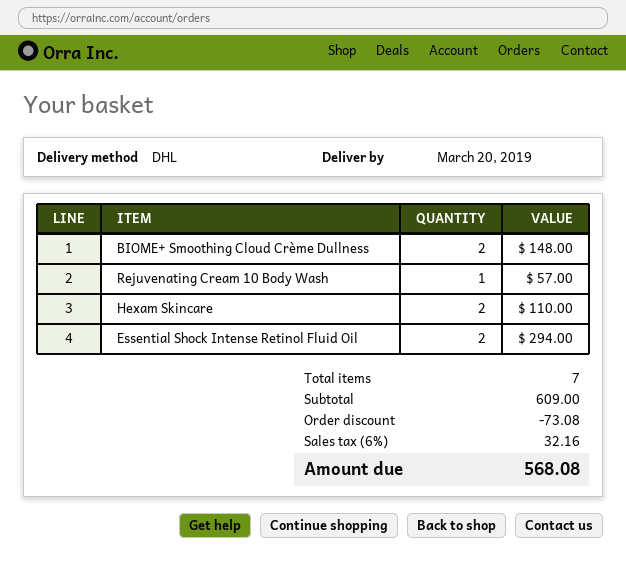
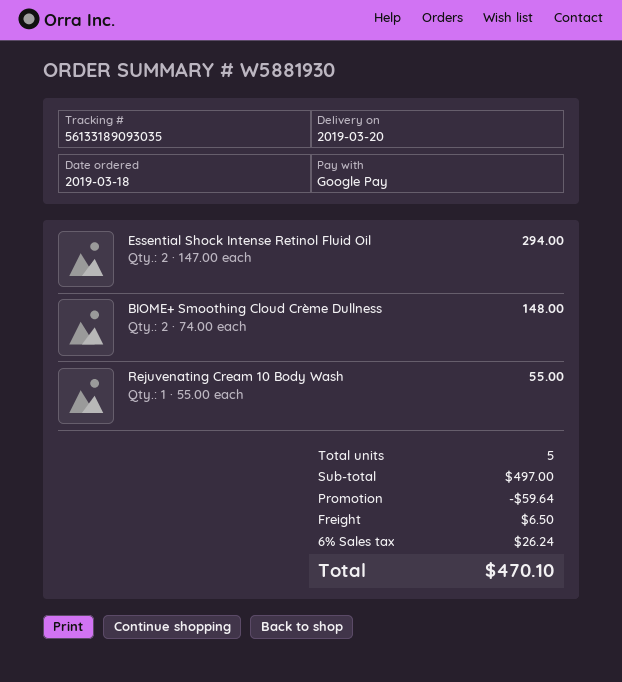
Rejuvenating Cream 10 Body Wash: 1 for 57.00 -> 1 for 55.00
Hexam Skincare: 2 for 110.00 -> none
total quantity: 7 -> 5
subtotal: 609.00 -> 497.00
discount: 73.08 -> 59.64
shipping: none -> 6.50
tax: 6% = 32.16 -> 6% = 26.24
total: 568.08 -> 470.10

